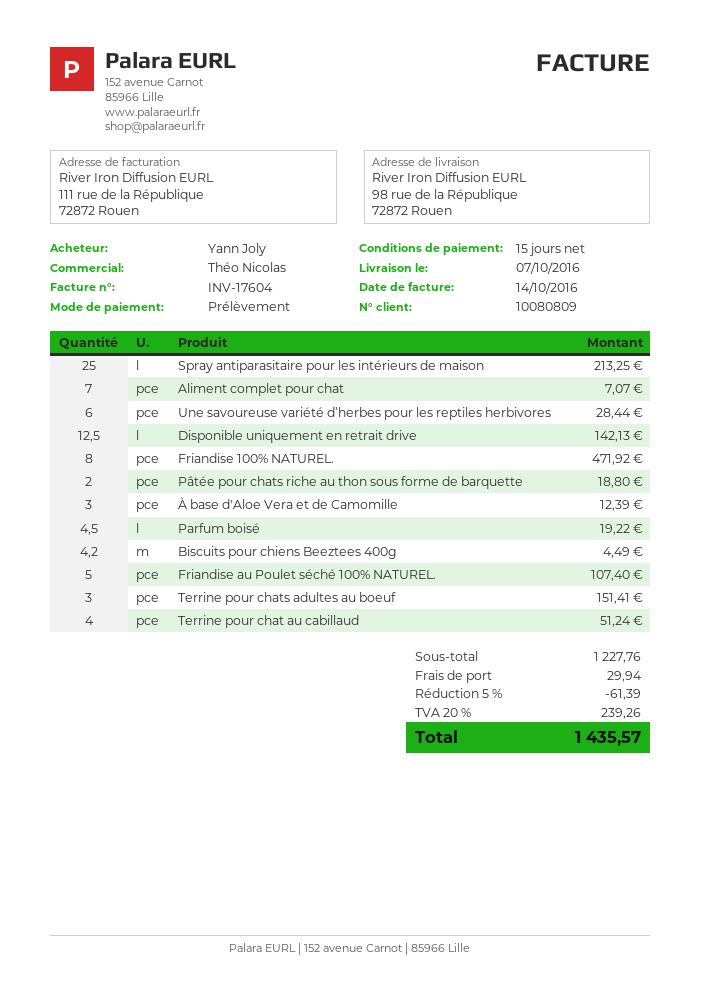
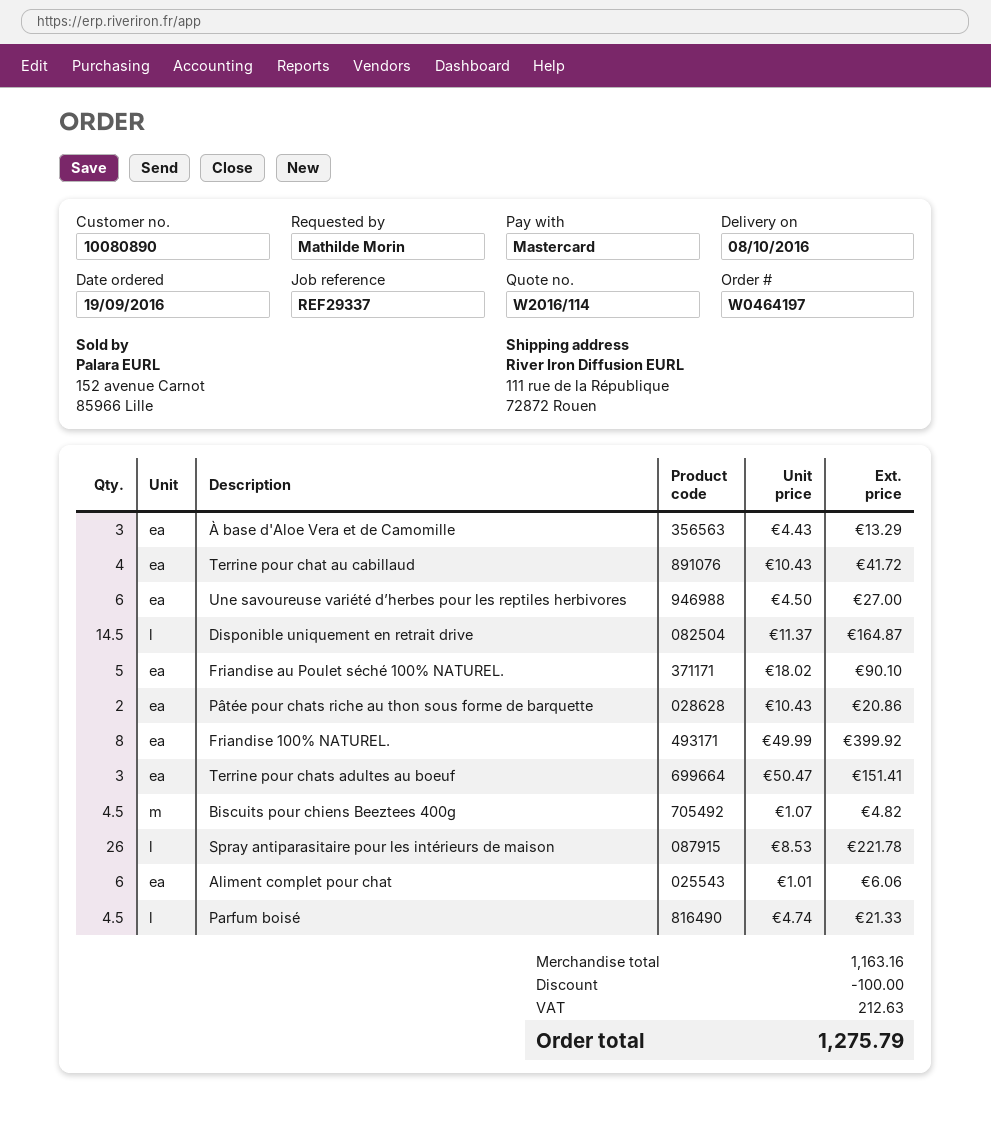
delivery date: 2016-10-07 -> 2016-10-08
customer number: 10080809 -> 10080890
ordered by: Yann Joly -> Mathilde Morin
payment method: direct debit -> Mastercard
ship to: 98 rue de la République, 72872 Rouen -> 111 rue de la République, 72872 Rouen
Spray antiparasitaire pour les intérieurs de maison: 25 for 213.25 -> 26 for 221.78
Aliment complet pour chat: 7 for 7.07 -> 6 for 6.06
Une savoureuse variété d’herbes pour les reptiles herbivores: 6 for 28.44 -> 6 for 27.00
Disponible uniquement en retrait drive: 12.5 for 142.13 -> 14.5 for 164.87
Friandise 100% NATUREL.: 8 for 471.92 -> 8 for 399.92
Pâtée pour chats riche au thon sous forme de barquette: 2 for 18.80 -> 2 for 20.86
À base d'Aloe Vera et de Camomille: 3 for 12.39 -> 3 for 13.29
Parfum boisé: 4.5 for 19.22 -> 4.5 for 21.33
Biscuits pour chiens Beeztees 400g: 4.2 for 4.49 -> 4.5 for 4.82
Friandise au Poulet séché 100% NATUREL.: 5 for 107.40 -> 5 for 90.10
Terrine pour chat au cabillaud: 4 for 51.24 -> 4 for 41.72
subtotal: 1227.76 -> 1163.16
discount: 61.39 -> 100.00
shipping: 29.94 -> none
tax: 239.26 -> 212.63
total: 1435.57 -> 1275.79

